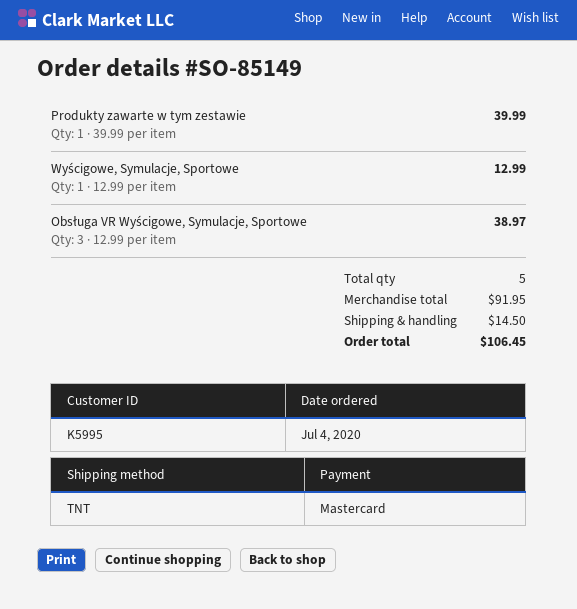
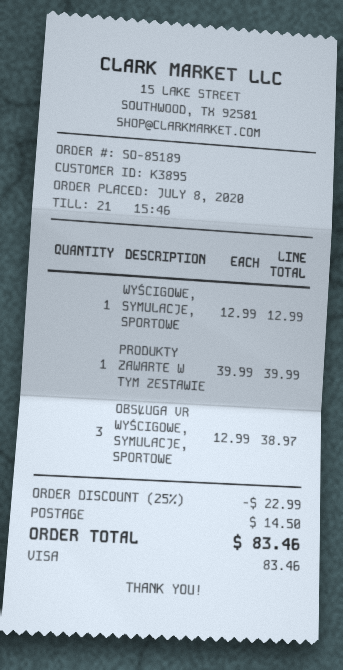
order number: SO-85149 -> SO-85189
order date: 2020-07-04 -> 2020-07-08
customer number: K5995 -> K3895
payment method: Mastercard -> Visa
discount: none -> 25% = 22.99
total: 106.45 -> 83.46

